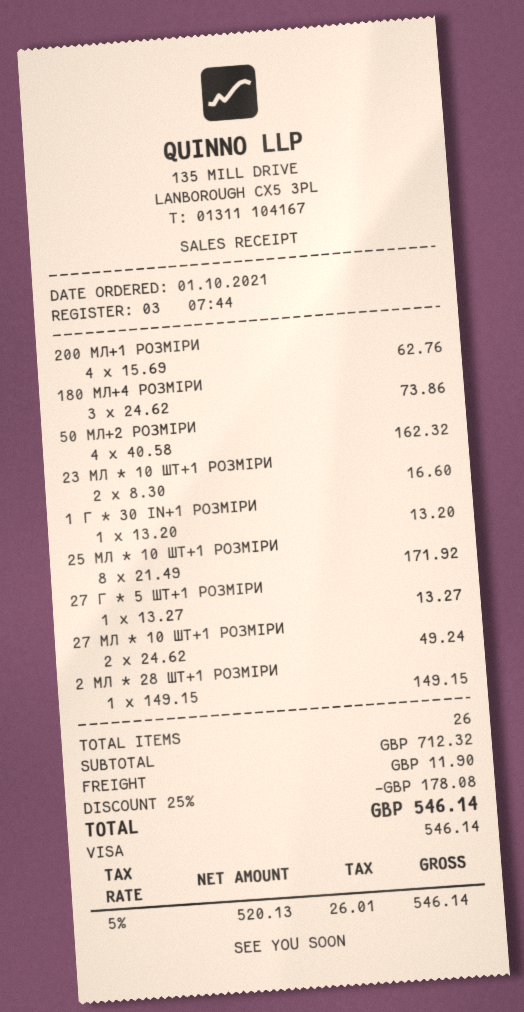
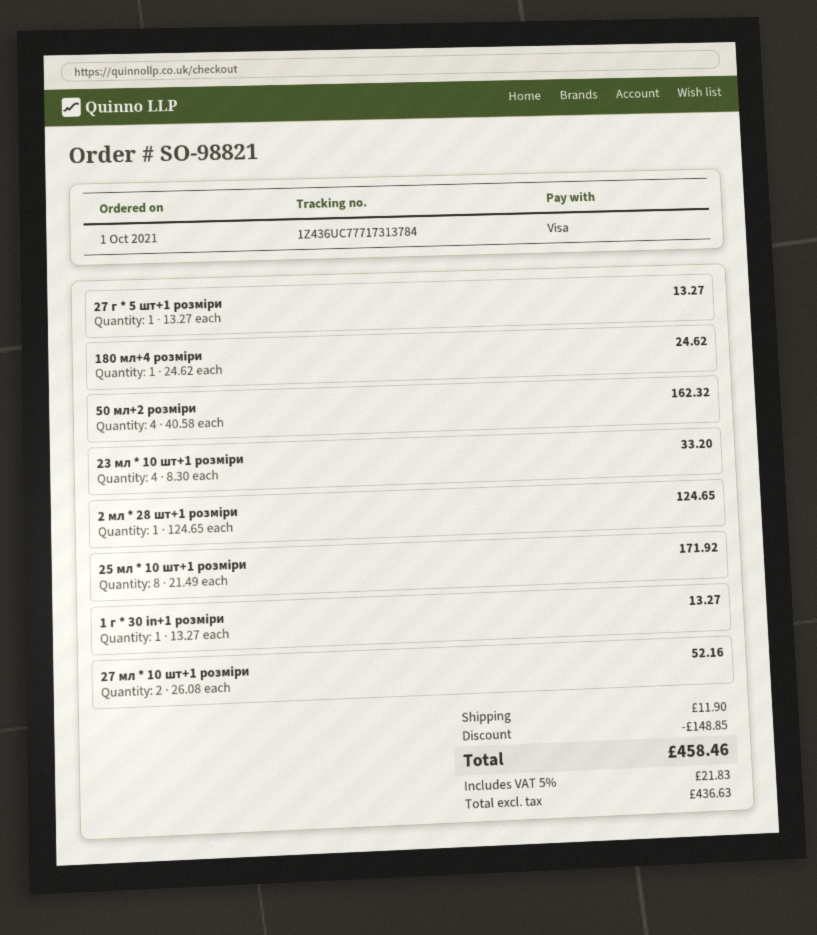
200 МЛ+1 РОЗМІРИ: 4 x 15.69 = 62.76 -> none
180 МЛ+4 РОЗМІРИ: 3 x 24.62 = 73.86 -> 1 x 24.62 = 24.62
23 МЛ * 10 ШТ+1 РОЗМІРИ: 2 x 8.30 = 16.60 -> 4 x 8.30 = 33.20
1 Г * 30 IN+1 РОЗМІРИ: 1 x 13.20 = 13.20 -> 1 x 13.27 = 13.27
27 МЛ * 10 ШТ+1 РОЗМІРИ: 2 x 24.62 = 49.24 -> 2 x 26.08 = 52.16
2 МЛ * 28 ШТ+1 РОЗМІРИ: 1 x 149.15 = 149.15 -> 1 x 124.65 = 124.65
discount: 178.08 -> 148.85
net: 520.13 -> 436.63
tax: 5% = 26.01 -> 5% = 21.83
total: 546.14 -> 458.46

